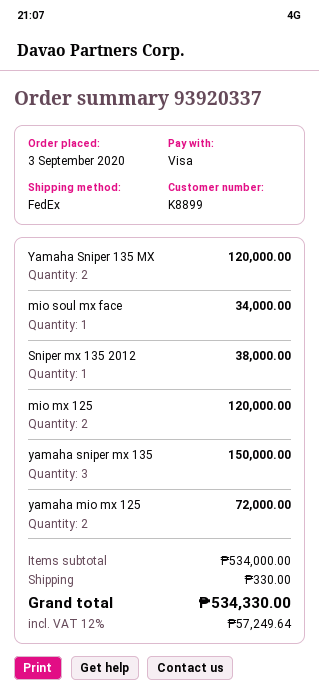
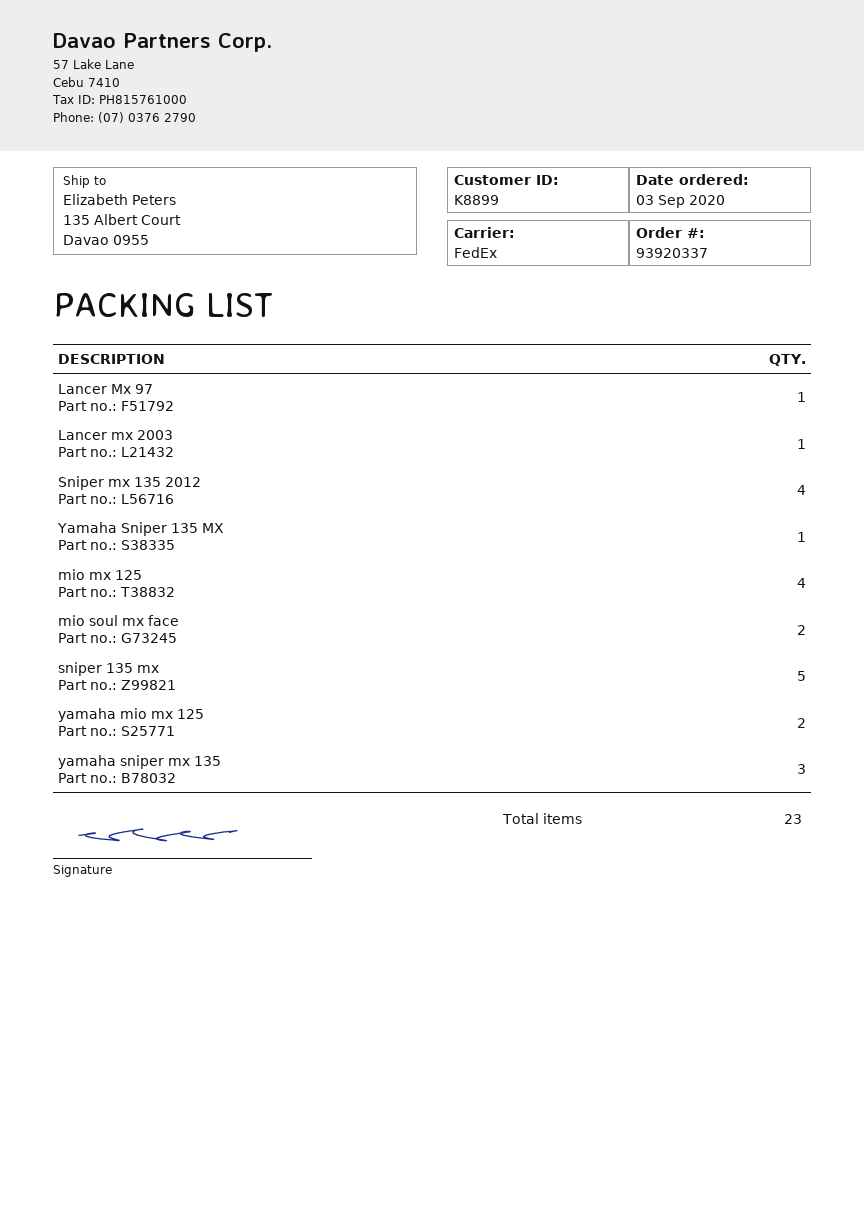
Yamaha Sniper 135 MX: 2 -> 1
mio soul mx face: 1 -> 2
Sniper mx 135 2012: 1 -> 4
mio mx 125: 2 -> 4
Lancer Mx 97: none -> 1
Lancer mx 2003: none -> 1
sniper 135 mx: none -> 5

